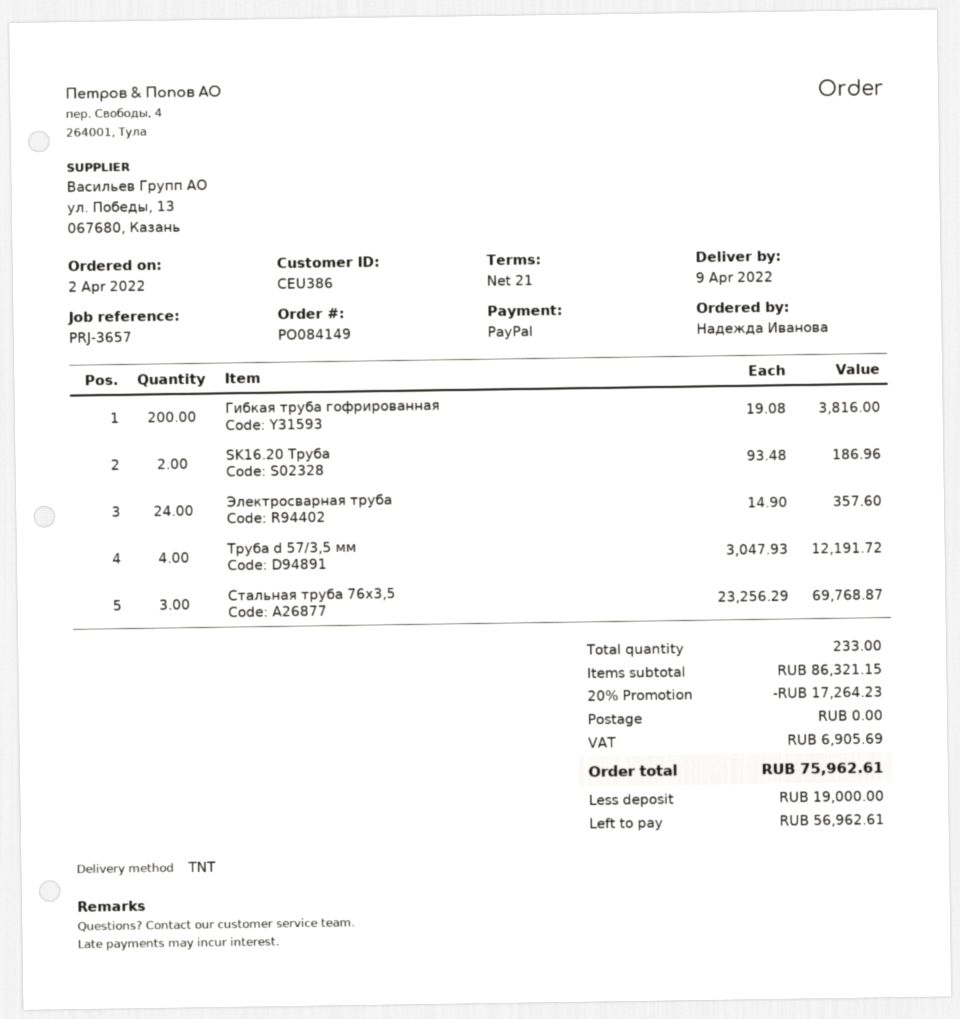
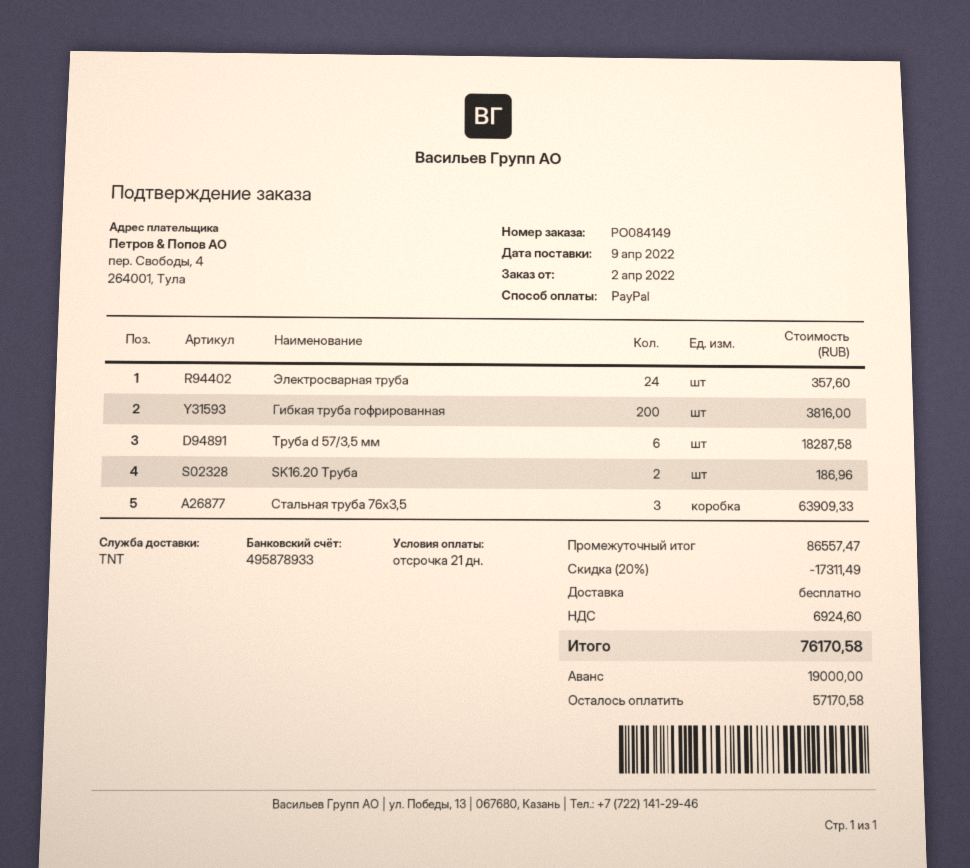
Труба d 57/3,5 мм: 4 for 12191.72 -> 6 for 18287.58
Стальная труба 76х3,5: 3 for 69768.87 -> 3 for 63909.33
subtotal: 86321.15 -> 86557.47
discount: 20% = 17264.23 -> 20% = 17311.49
tax: 6905.69 -> 6924.60
total: 75962.61 -> 76170.58
balance: 56962.61 -> 57170.58

